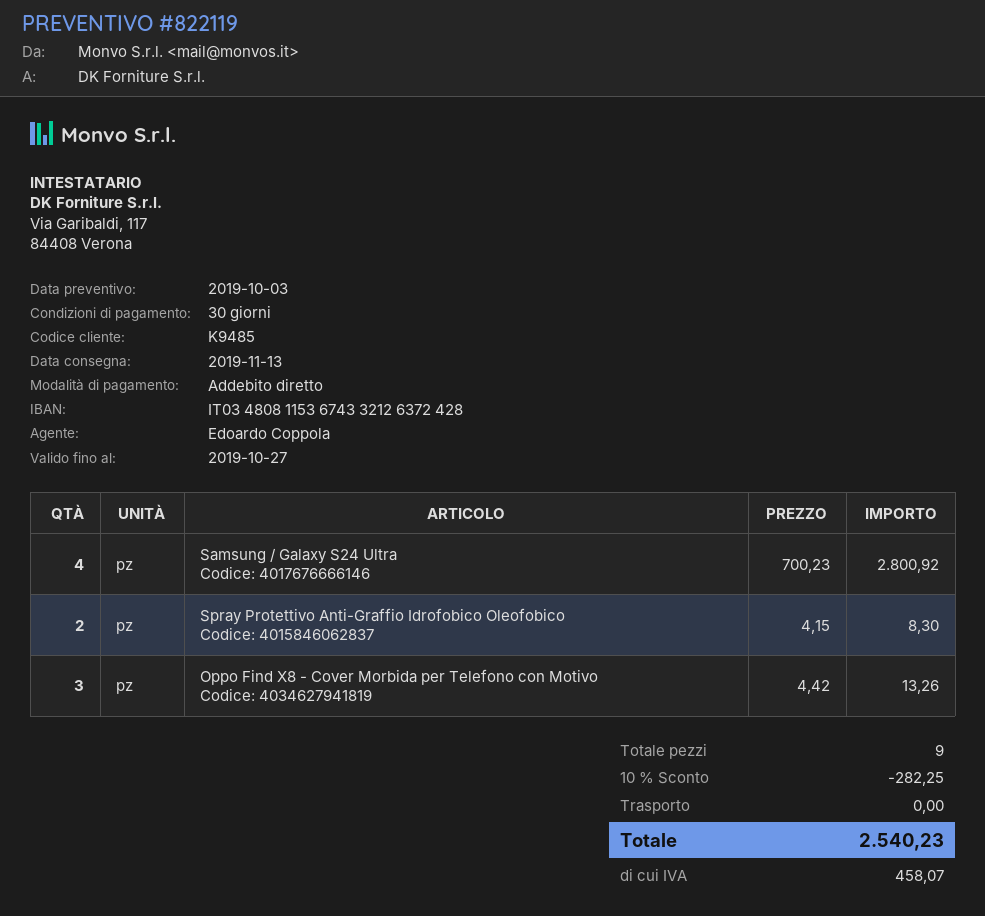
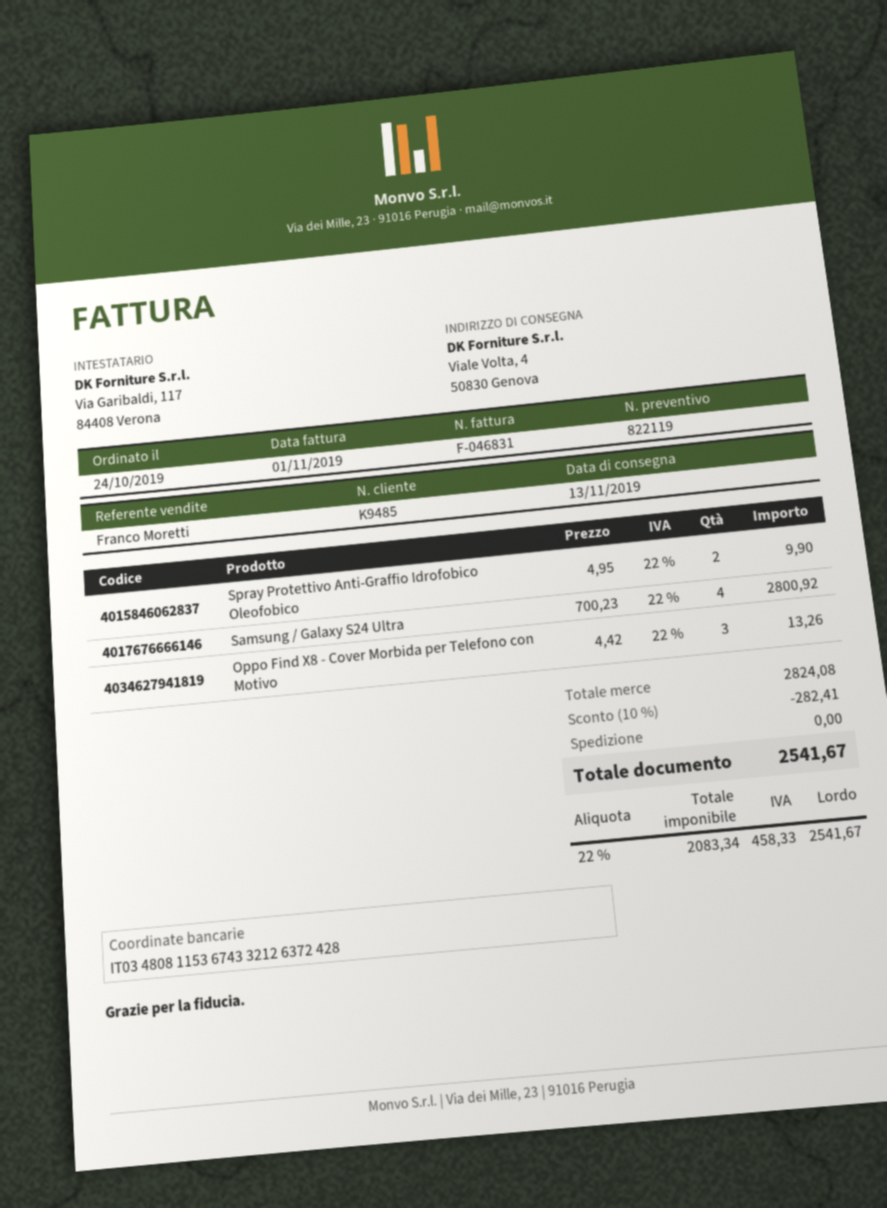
sales rep: Edoardo Coppola -> Franco Moretti
Spray Protettivo Anti-Graffio Idrofobico Oleofobico: 2 x 4.15 = 8.30 -> 2 x 4.95 = 9.90
discount: 10% = 282.25 -> 10% = 282.41
tax: 458.07 -> 458.33
total: 2540.23 -> 2541.67

